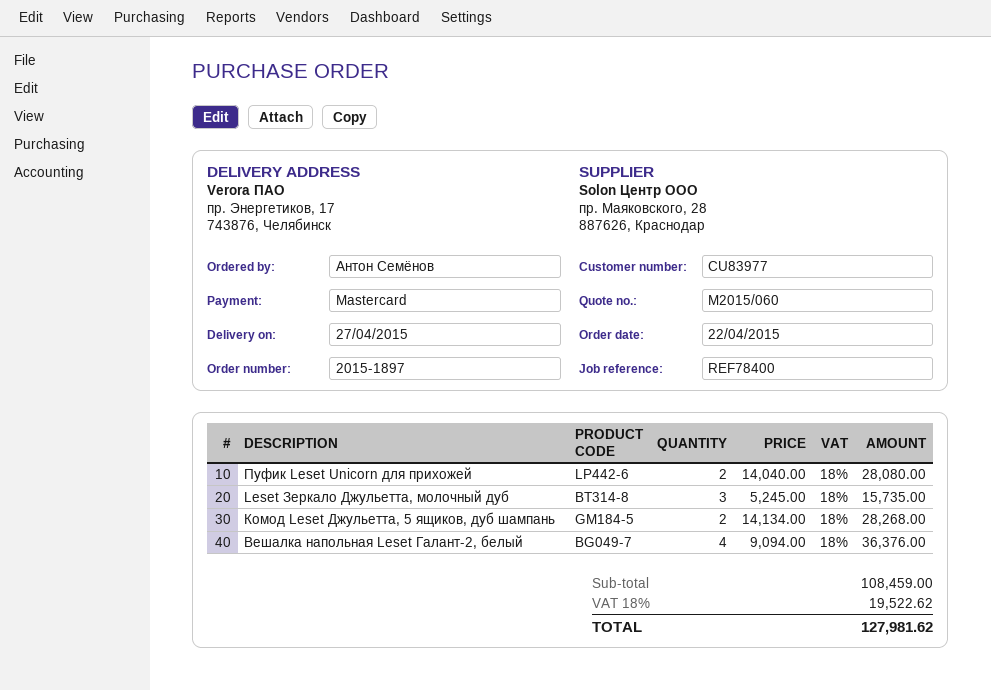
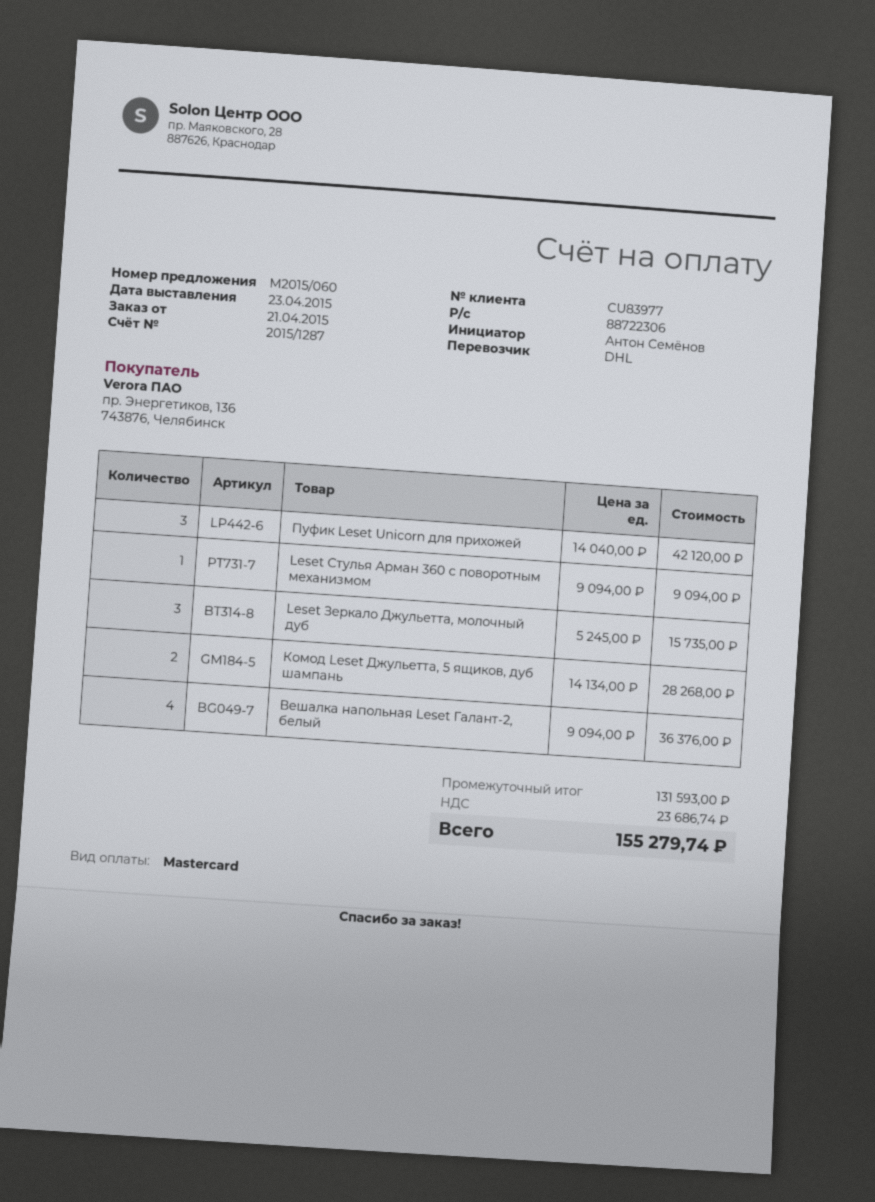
order date: 2015-04-22 -> 2015-04-21
Пуфик Leset Unicorn для прихожей: 2 x 14040.00 = 28080.00 -> 3 x 14040.00 = 42120.00
Leset Стулья Арман 360 с поворотным механизмом: none -> 1 x 9094.00 = 9094.00
subtotal: 108459.00 -> 131593.00
tax: 19522.62 -> 23686.74
total: 127981.62 -> 155279.74

